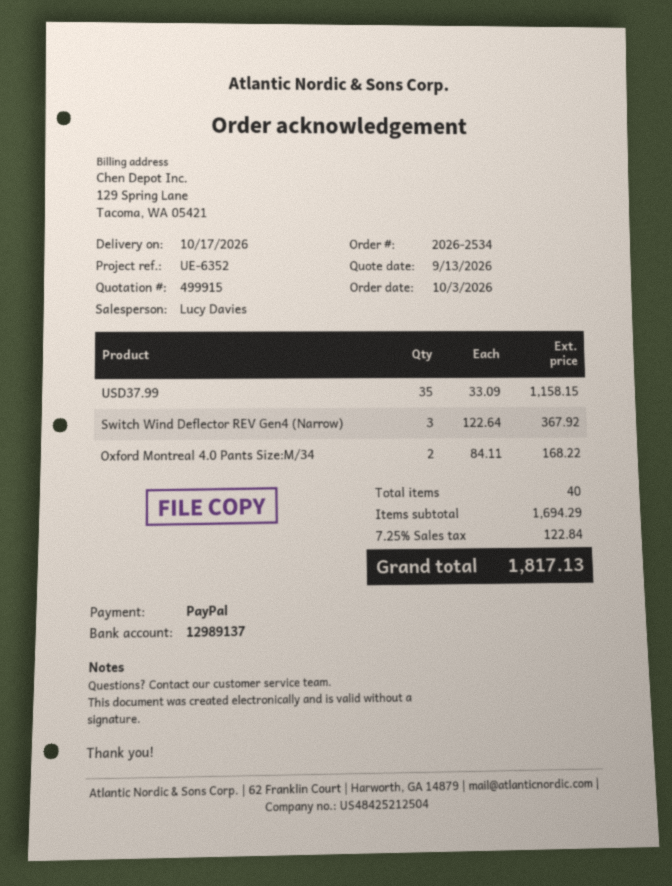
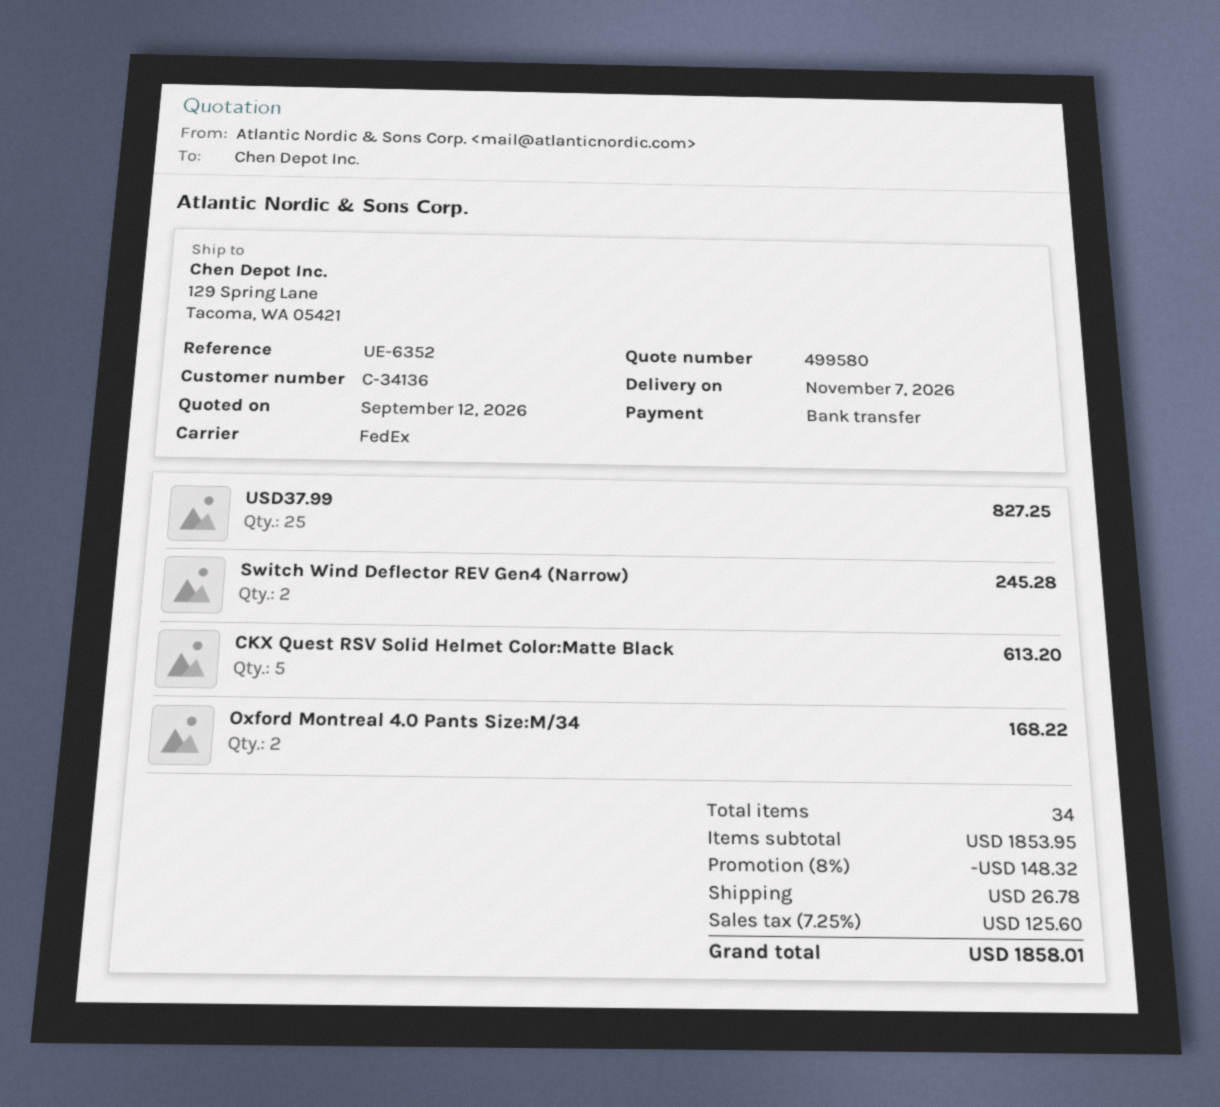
quote number: 499915 -> 499580
quote date: 2026-09-13 -> 2026-09-12
delivery date: 2026-10-17 -> 2026-11-07
payment method: PayPal -> bank transfer
USD37.99: 35 for 1158.15 -> 25 for 827.25
Switch Wind Deflector REV Gen4 (Narrow): 3 for 367.92 -> 2 for 245.28
CKX Quest RSV Solid Helmet Color:Matte Black: none -> 5 for 613.20
total quantity: 40 -> 34
subtotal: 1694.29 -> 1853.95
discount: none -> 8% = 148.32
shipping: none -> 26.78
tax: 7.25% = 122.84 -> 7.25% = 125.60
total: 1817.13 -> 1858.01

